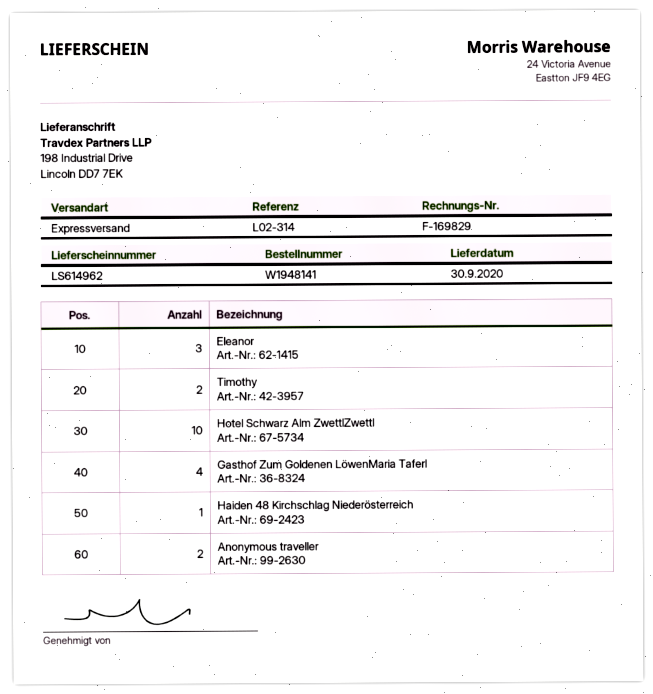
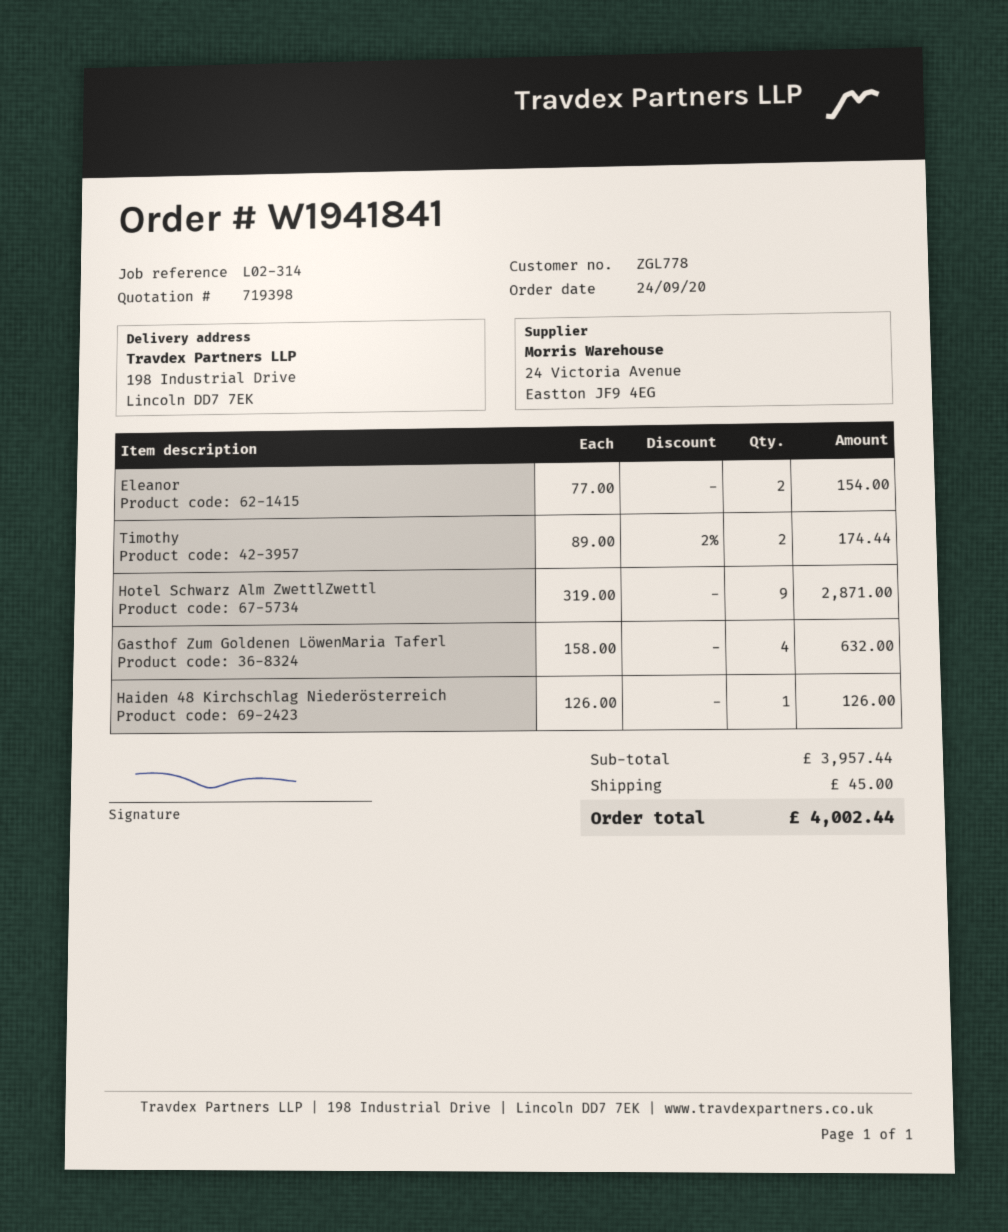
order number: W1948141 -> W1941841
Eleanor: 3 -> 2
Hotel Schwarz Alm ZwettlZwettl: 10 -> 9
Anonymous traveller: 2 -> none

